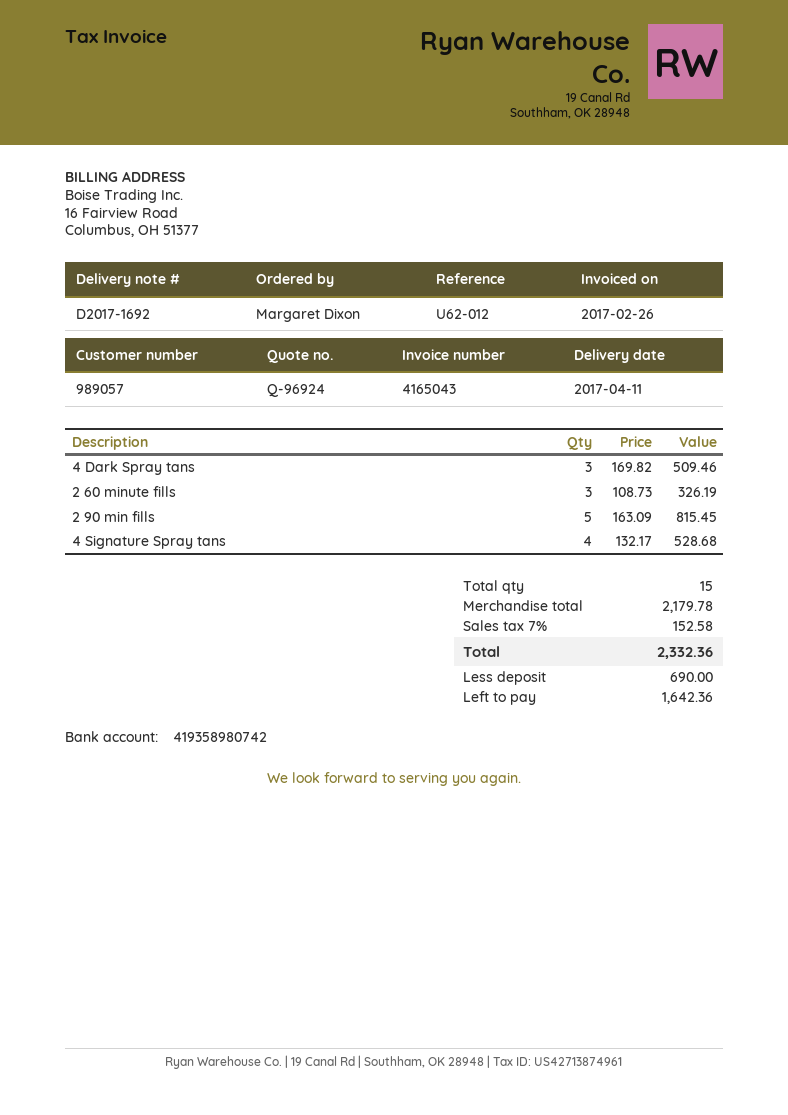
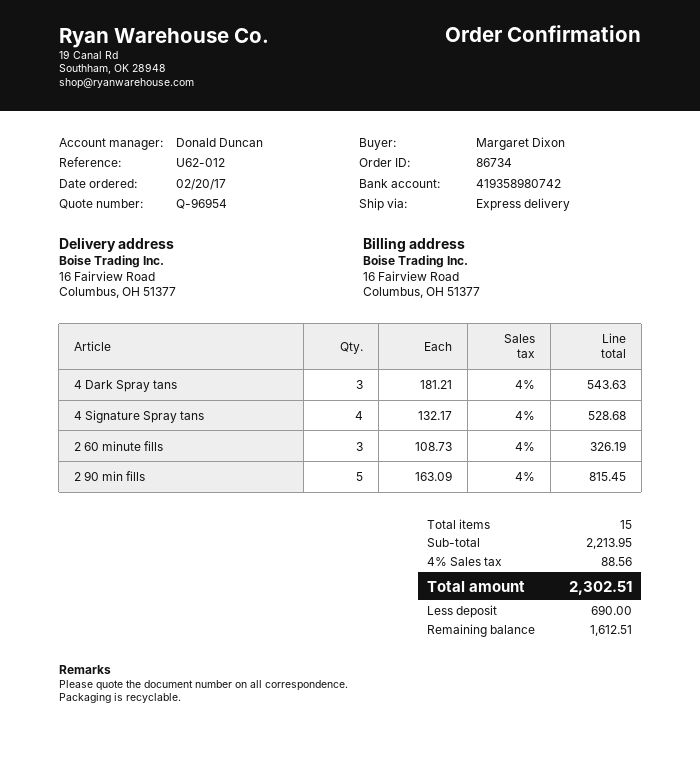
quote number: Q-96924 -> Q-96954
4 Dark Spray tans: 3 x 169.82 = 509.46 -> 3 x 181.21 = 543.63
subtotal: 2179.78 -> 2213.95
tax: 7% = 152.58 -> 4% = 88.56
total: 2332.36 -> 2302.51
balance: 1642.36 -> 1612.51

